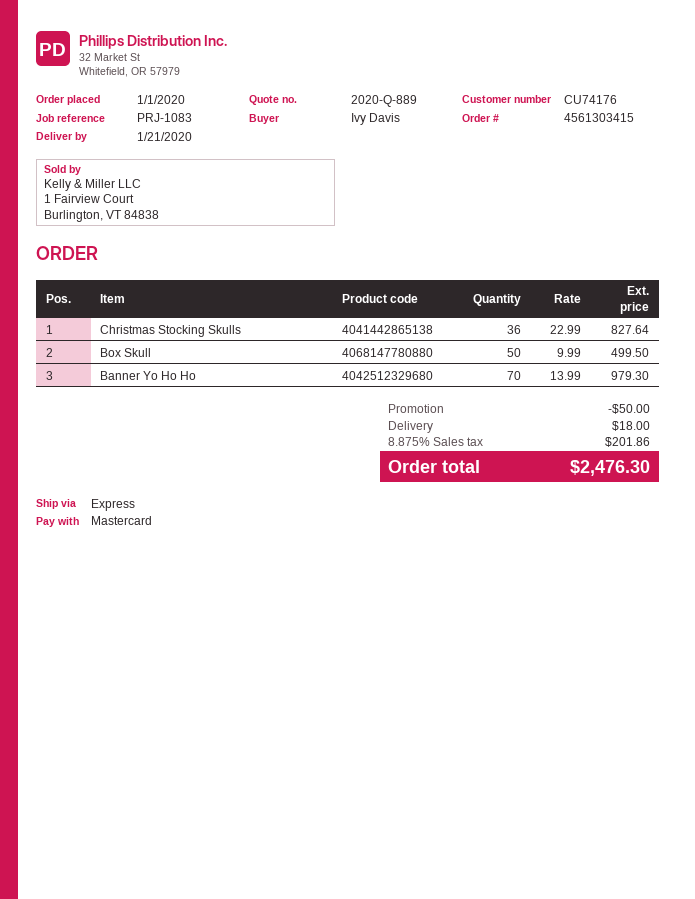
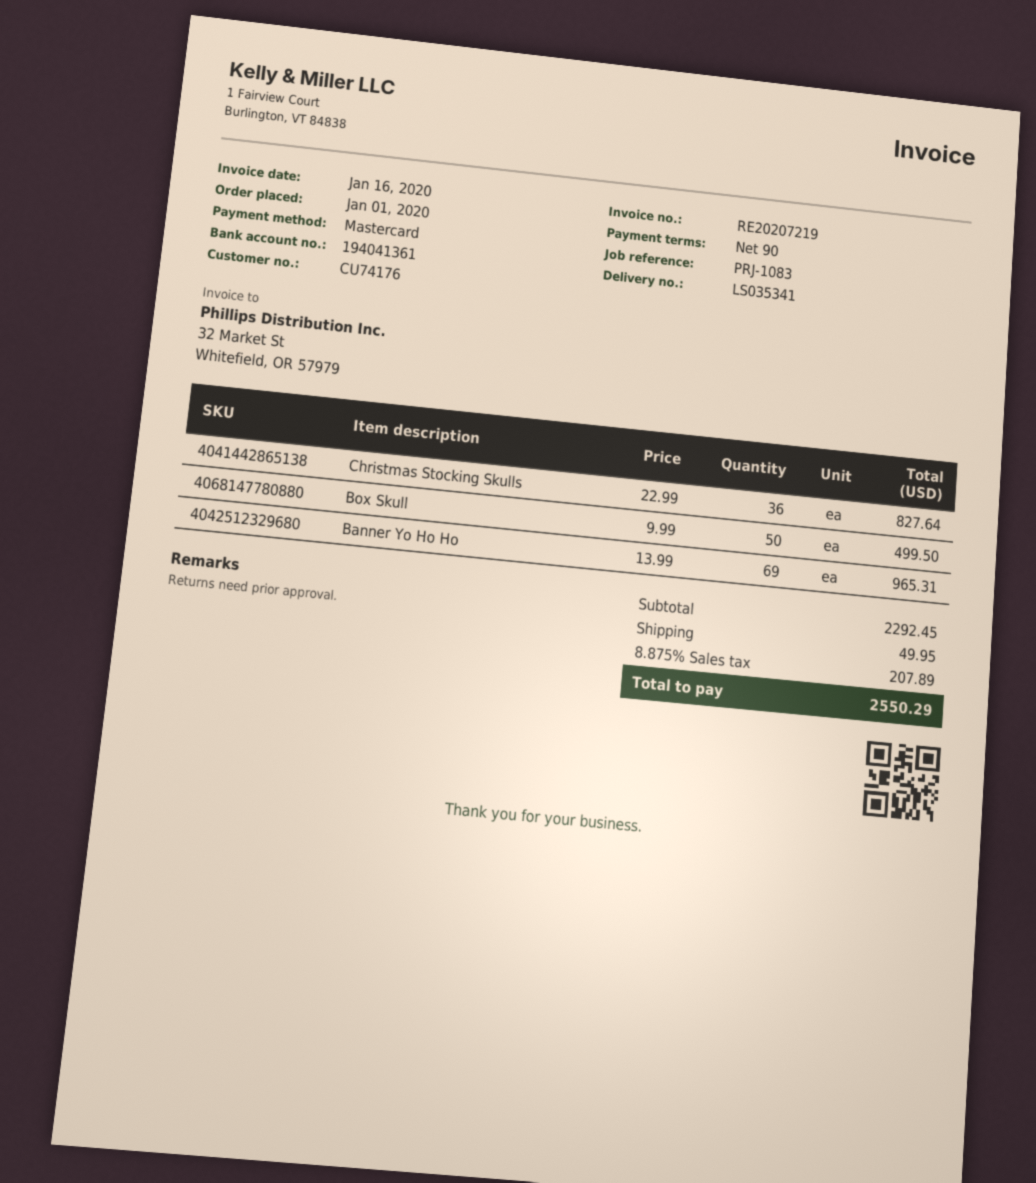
Banner Yo Ho Ho: 70 x 13.99 = 979.30 -> 69 x 13.99 = 965.31
discount: 50.00 -> none
shipping: 18.00 -> 49.95
tax: 8.875% = 201.86 -> 8.875% = 207.89
total: 2476.30 -> 2550.29

